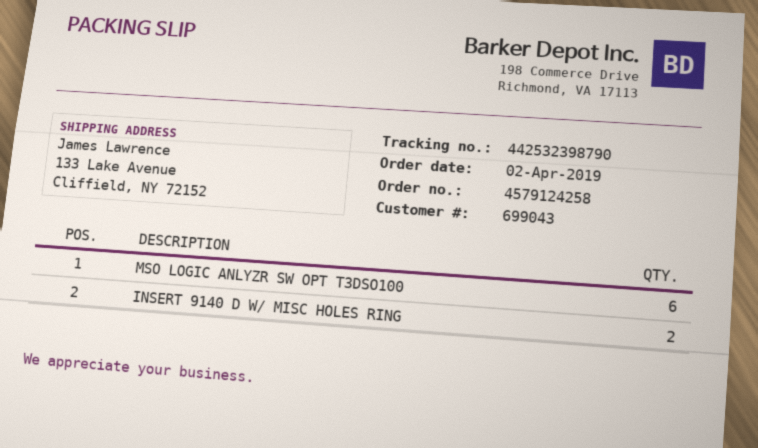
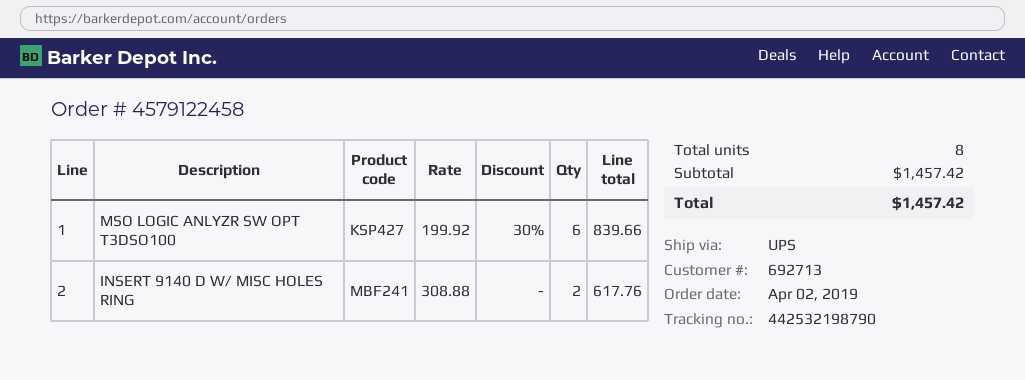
order number: 4579124258 -> 4579122458
customer number: 699043 -> 692713
tracking number: 442532398790 -> 442532198790

